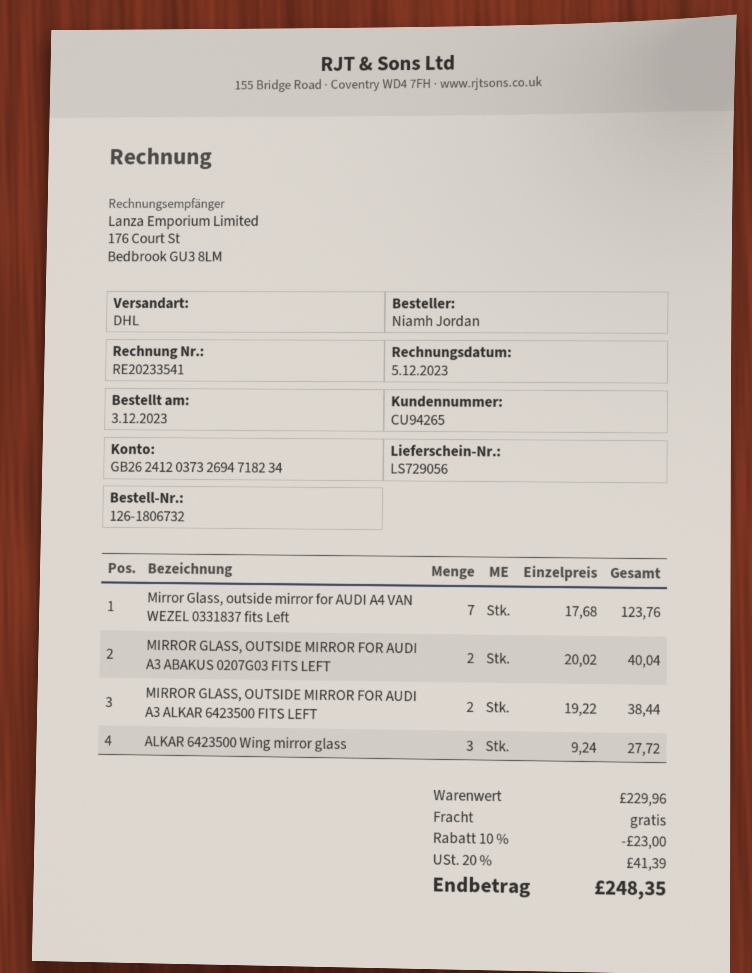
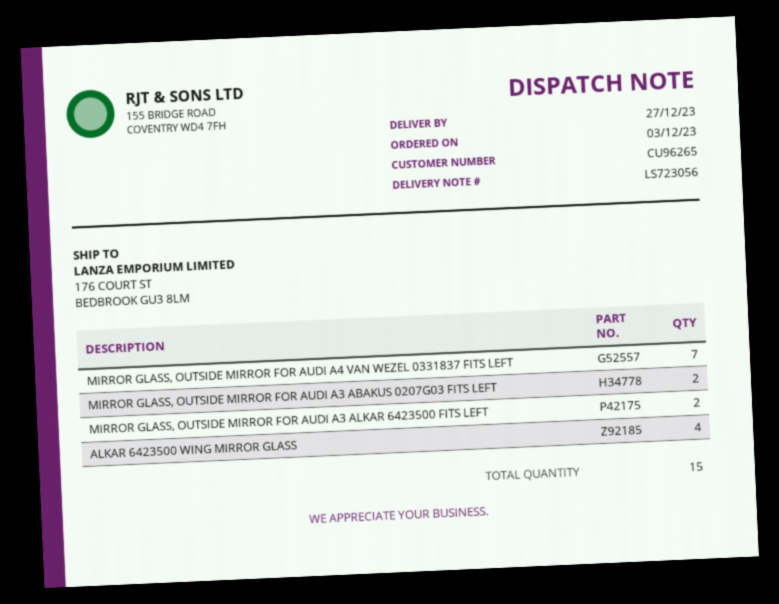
delivery note number: LS729056 -> LS723056
customer number: CU94265 -> CU96265
ALKAR 6423500 Wing mirror glass: 3 -> 4

